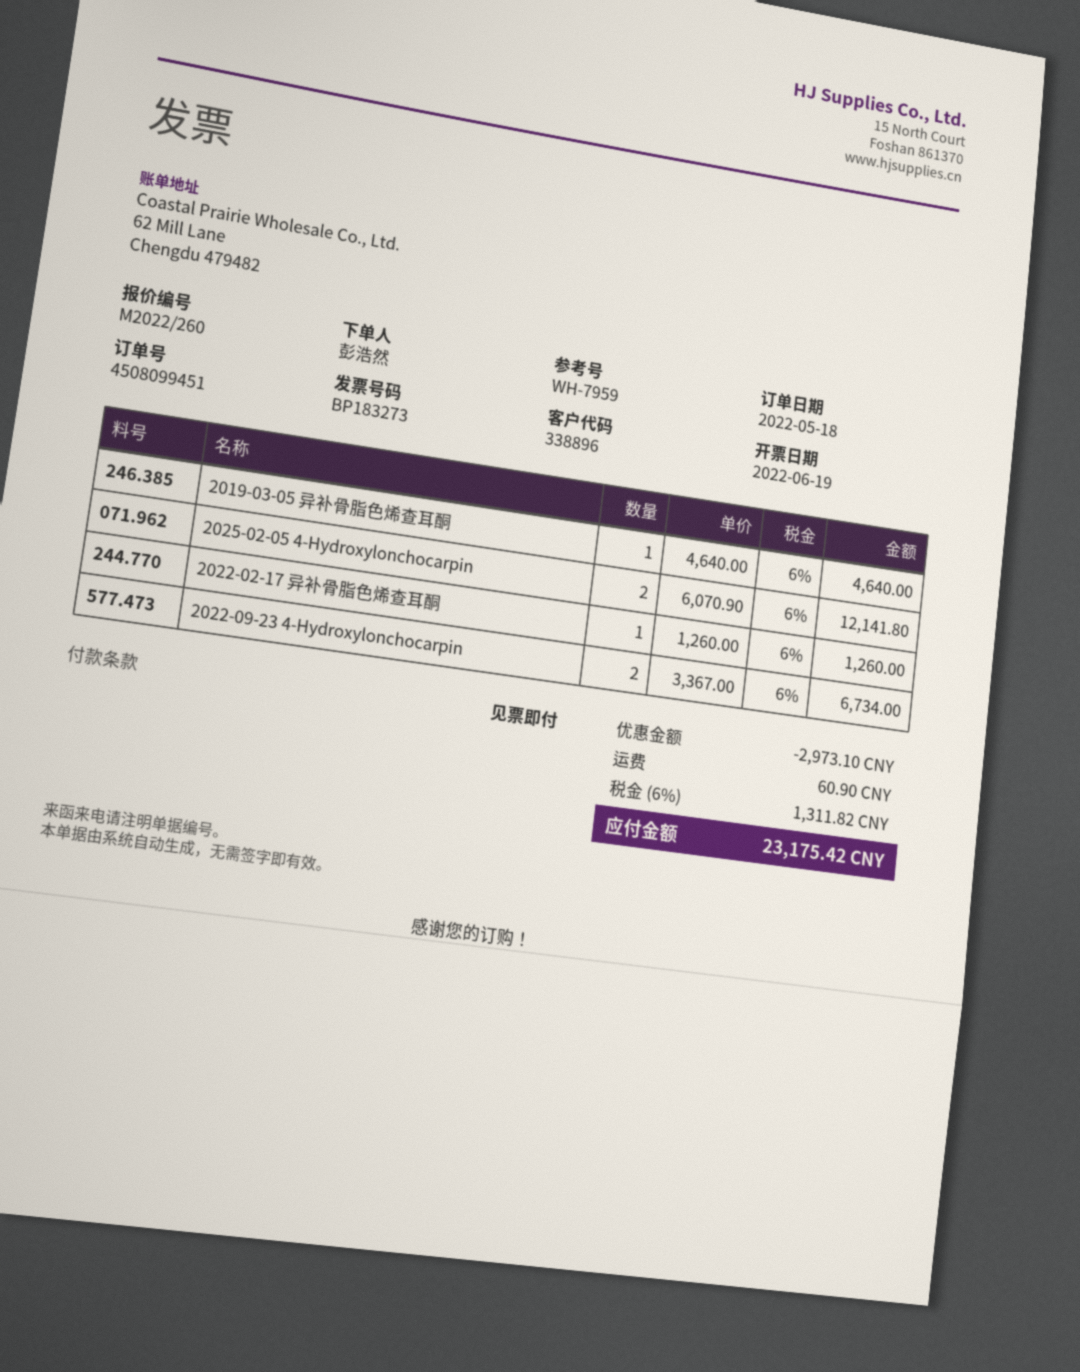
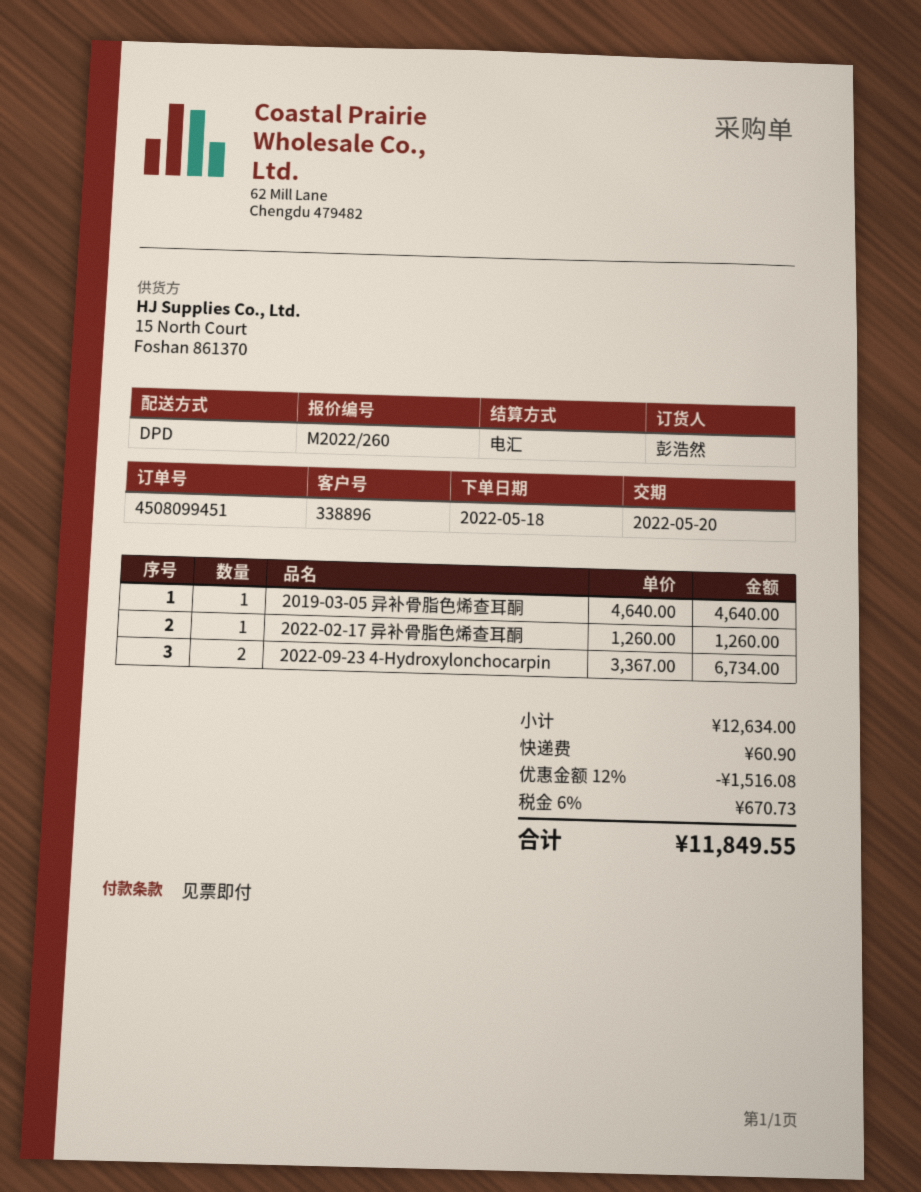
2025-02-05 4-Hydroxylonchocarpin: 2 x 6070.90 = 12141.80 -> none
discount: 2973.10 -> 1516.08
tax: 6% = 1311.82 -> 6% = 670.73
total: 23175.42 -> 11849.55

